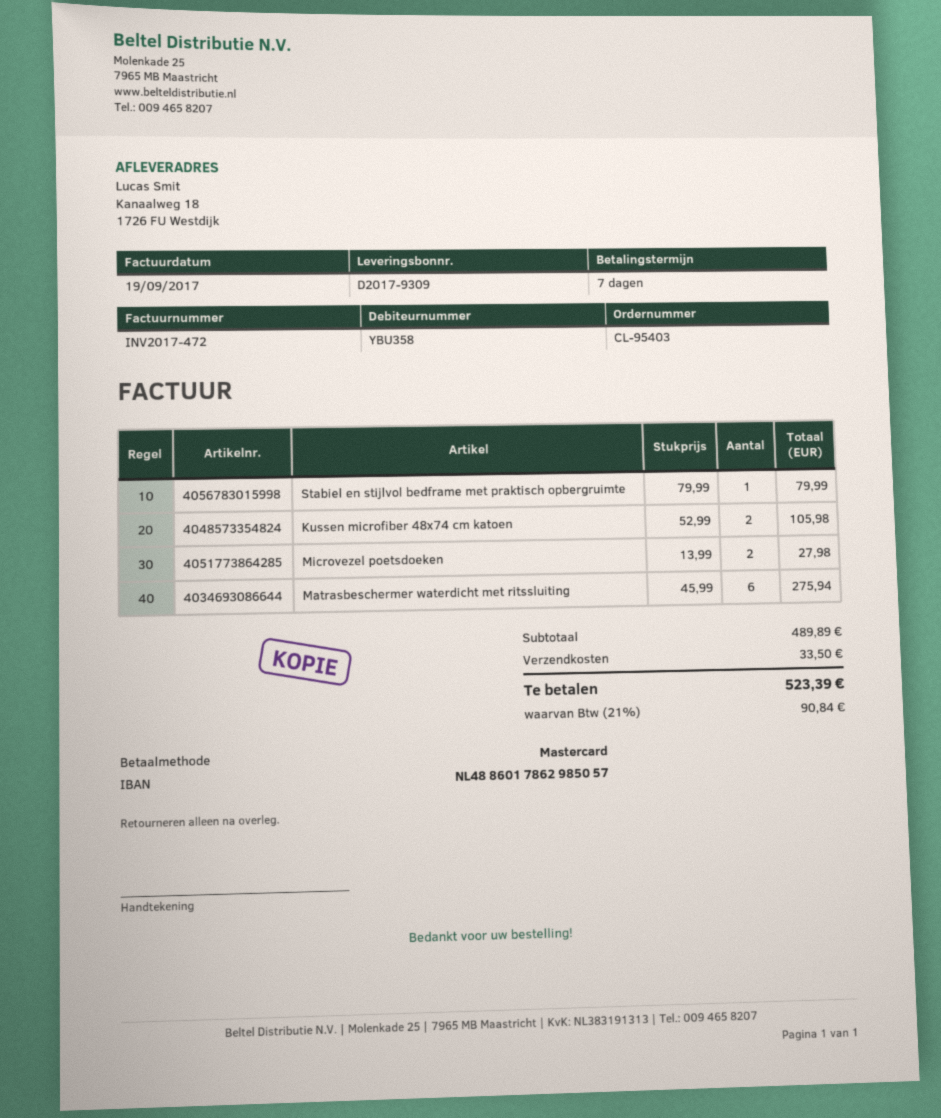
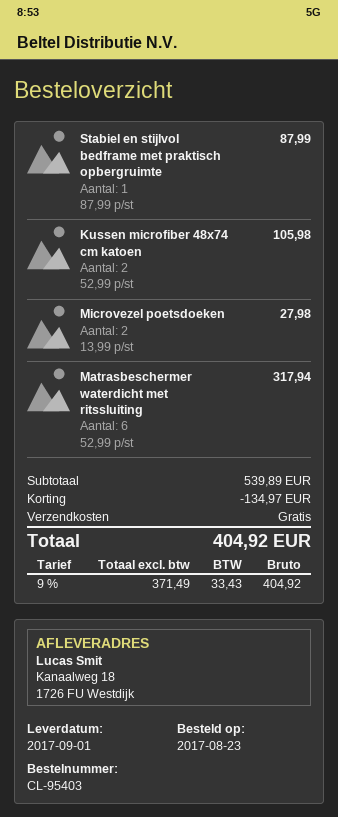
Stabiel en stijlvol bedframe met praktisch opbergruimte: 1 x 79.99 = 79.99 -> 1 x 87.99 = 87.99
Matrasbeschermer waterdicht met ritssluiting: 6 x 45.99 = 275.94 -> 6 x 52.99 = 317.94
subtotal: 489.89 -> 539.89
discount: none -> 134.97
shipping: 33.50 -> 0.00
tax: 21% = 90.84 -> 9% = 33.43
total: 523.39 -> 404.92

